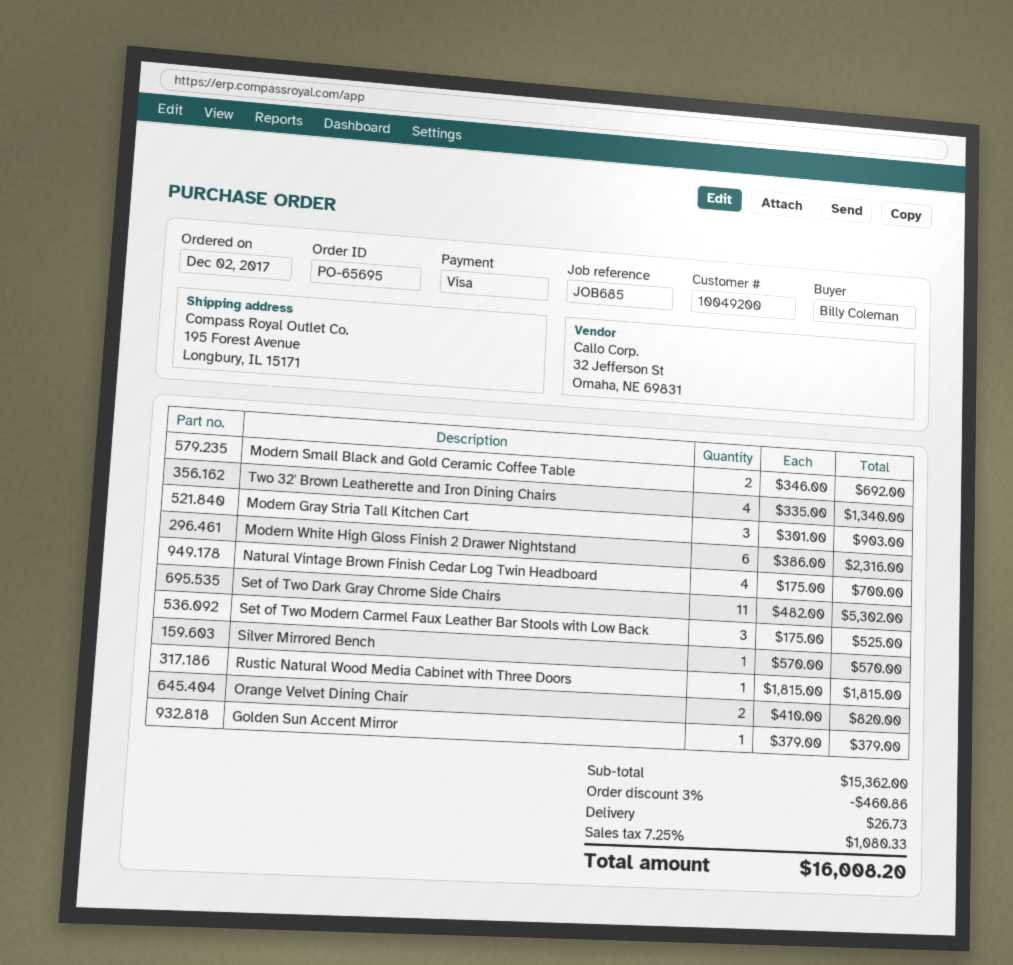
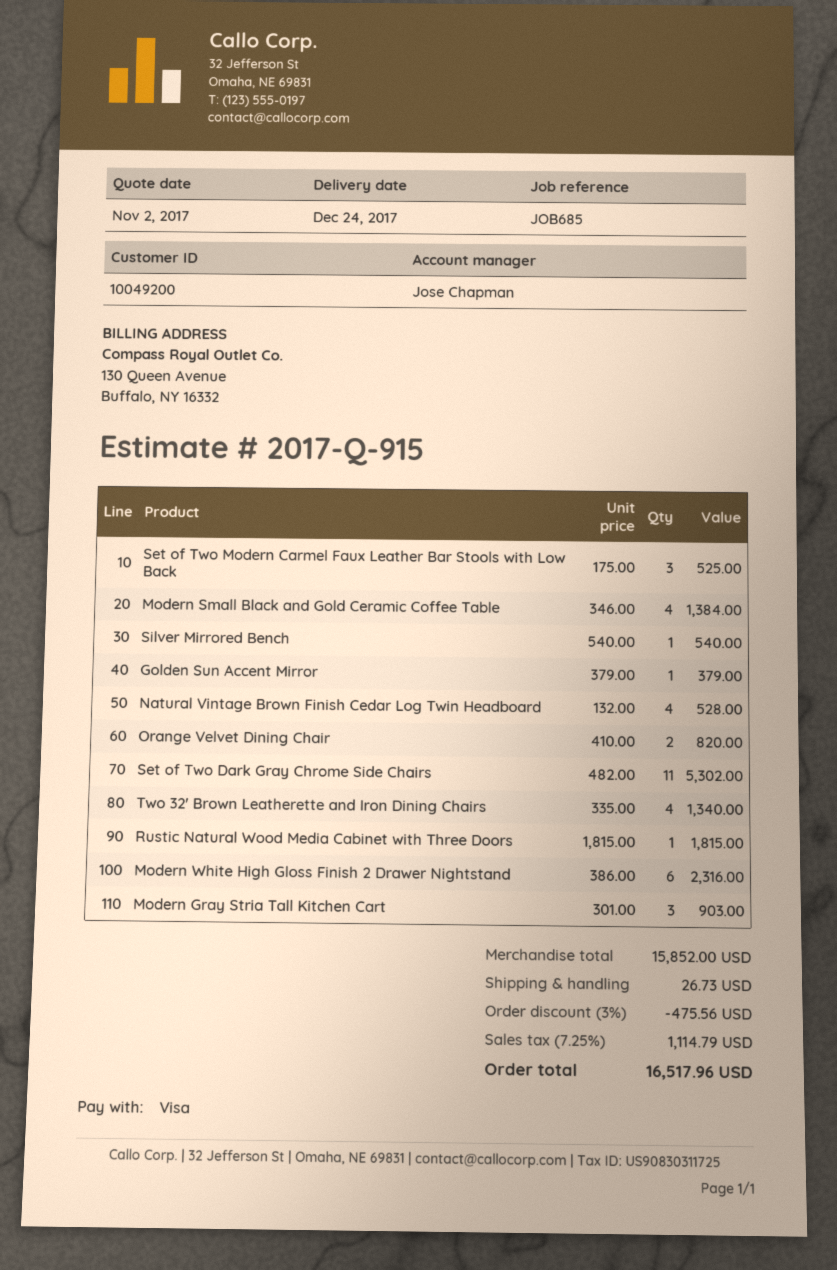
Modern Small Black and Gold Ceramic Coffee Table: 2 x 346.00 = 692.00 -> 4 x 346.00 = 1384.00
Natural Vintage Brown Finish Cedar Log Twin Headboard: 4 x 175.00 = 700.00 -> 4 x 132.00 = 528.00
Silver Mirrored Bench: 1 x 570.00 = 570.00 -> 1 x 540.00 = 540.00
subtotal: 15362.00 -> 15852.00
discount: 3% = 460.86 -> 3% = 475.56
tax: 7.25% = 1080.33 -> 7.25% = 1114.79
total: 16008.20 -> 16517.96

